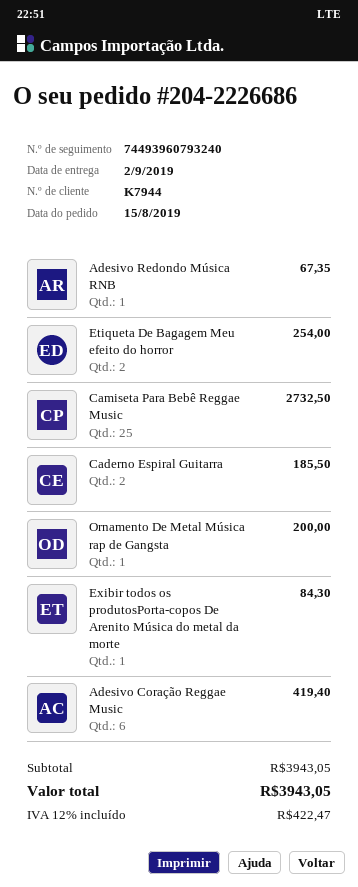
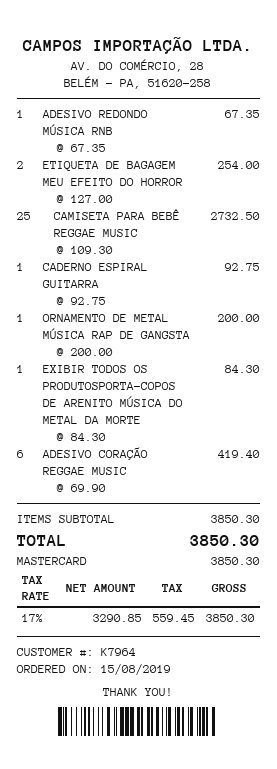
customer number: K7944 -> K7964
Caderno Espiral Guitarra: 2 for 185.50 -> 1 for 92.75
subtotal: 3943.05 -> 3850.30
tax: 12% = 422.47 -> 17% = 559.45
total: 3943.05 -> 3850.30

